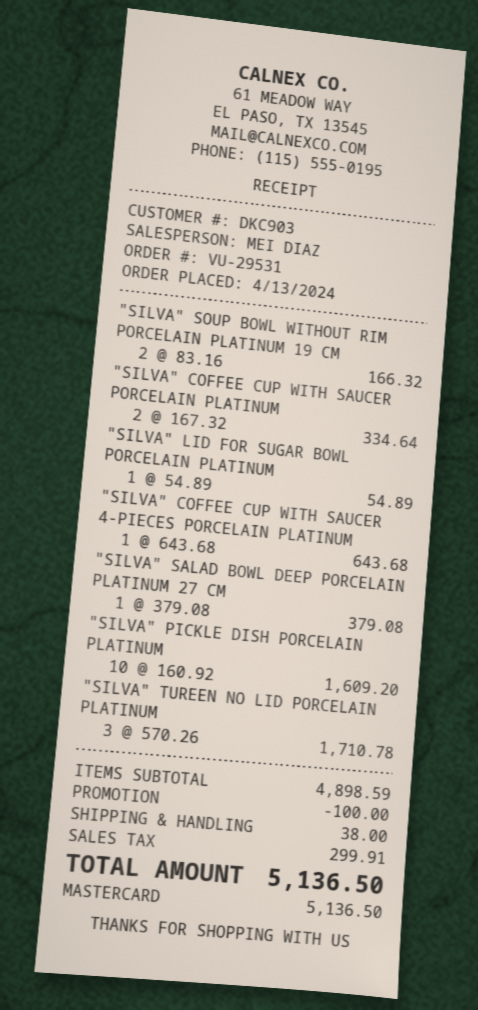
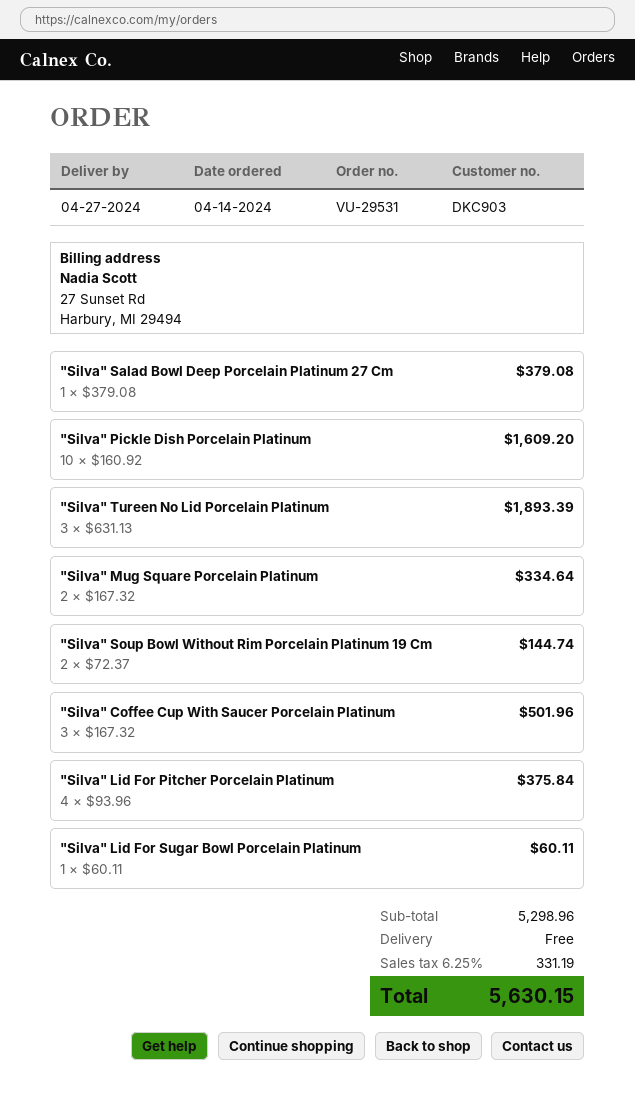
order date: 2024-04-13 -> 2024-04-14
"SILVA" SOUP BOWL WITHOUT RIM PORCELAIN PLATINUM 19 CM: 2 x 83.16 = 166.32 -> 2 x 72.37 = 144.74
"SILVA" COFFEE CUP WITH SAUCER PORCELAIN PLATINUM: 2 x 167.32 = 334.64 -> 3 x 167.32 = 501.96
"SILVA" LID FOR SUGAR BOWL PORCELAIN PLATINUM: 1 x 54.89 = 54.89 -> 1 x 60.11 = 60.11
"SILVA" COFFEE CUP WITH SAUCER 4-PIECES PORCELAIN PLATINUM: 1 x 643.68 = 643.68 -> none
"SILVA" TUREEN NO LID PORCELAIN PLATINUM: 3 x 570.26 = 1710.78 -> 3 x 631.13 = 1893.39
"Silva" Mug Square Porcelain Platinum: none -> 2 x 167.32 = 334.64
"Silva" Lid For Pitcher Porcelain Platinum: none -> 4 x 93.96 = 375.84
subtotal: 4898.59 -> 5298.96
discount: 100.00 -> none
shipping: 38.00 -> 0.00
tax: 299.91 -> 331.19
total: 5136.50 -> 5630.15

